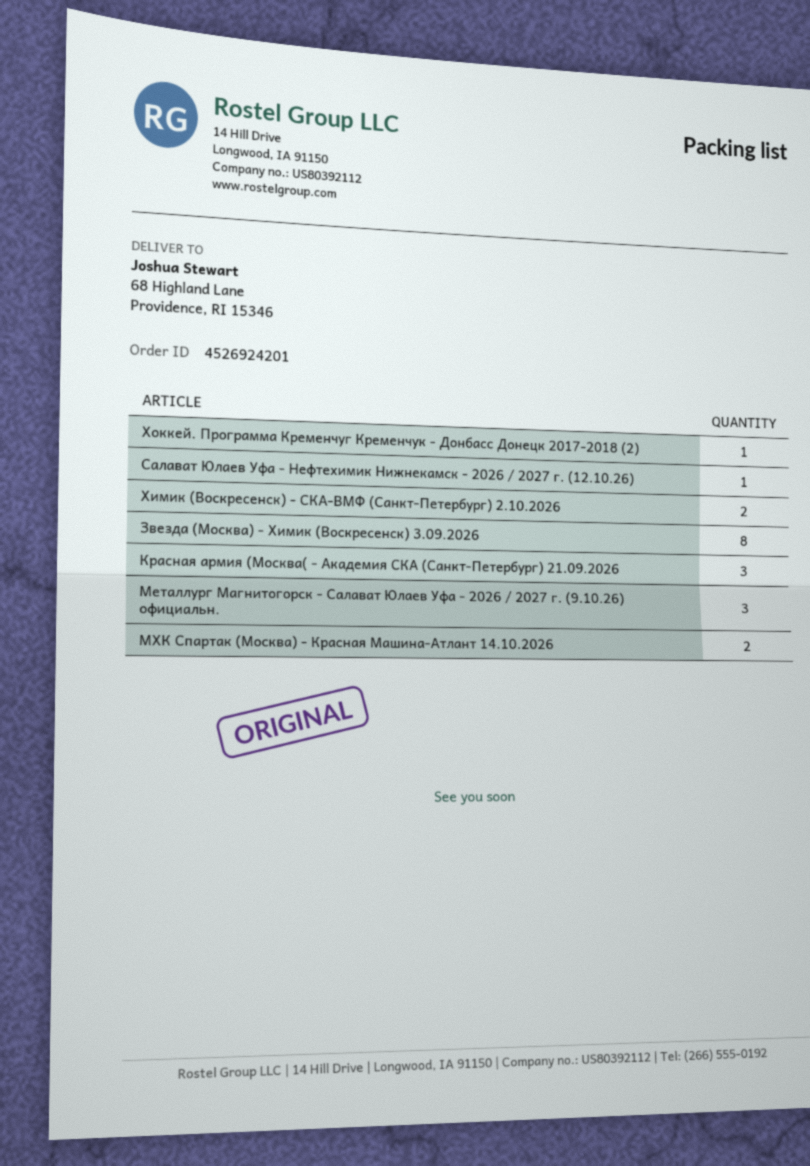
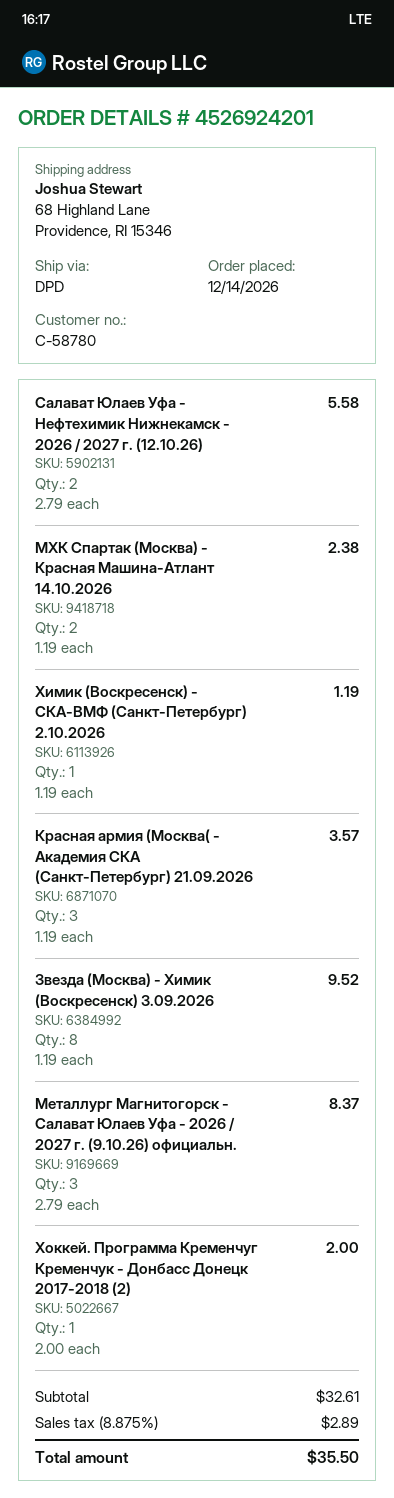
Салават Юлаев Уфа - Нефтехимик Нижнекамск - 2026 / 2027 г. (12.10.26): 1 -> 2
Химик (Воскресенск) - СКА-ВМФ (Санкт-Петербург) 2.10.2026: 2 -> 1

